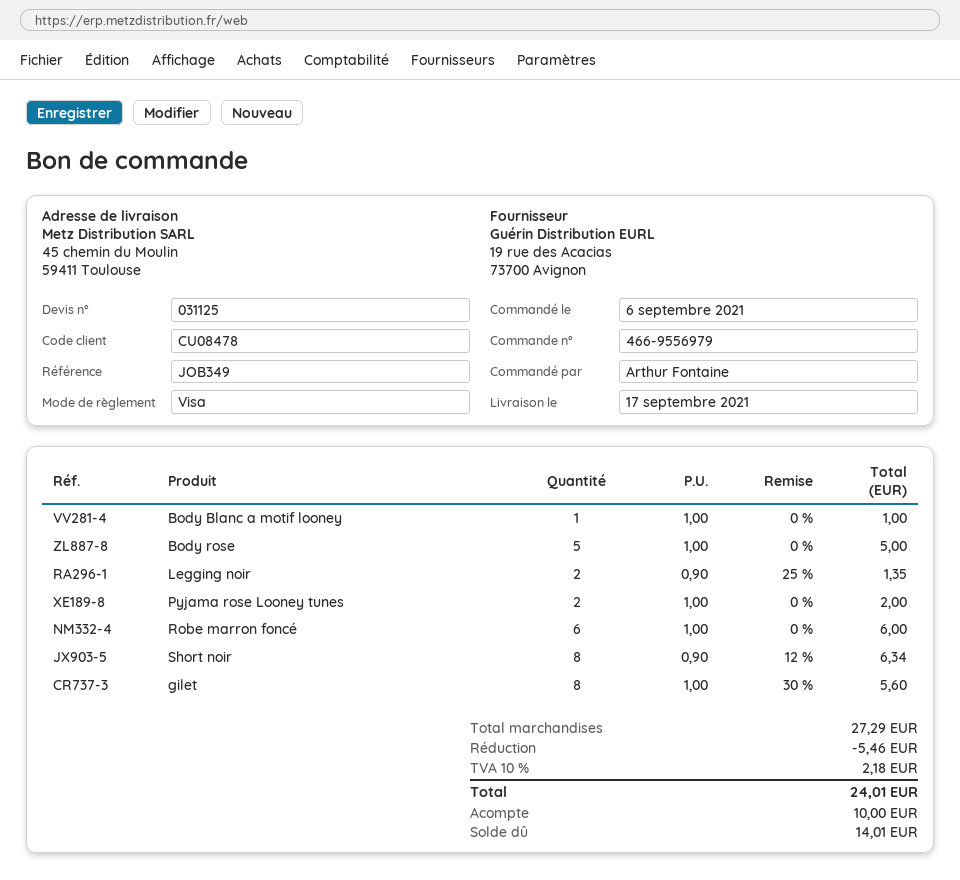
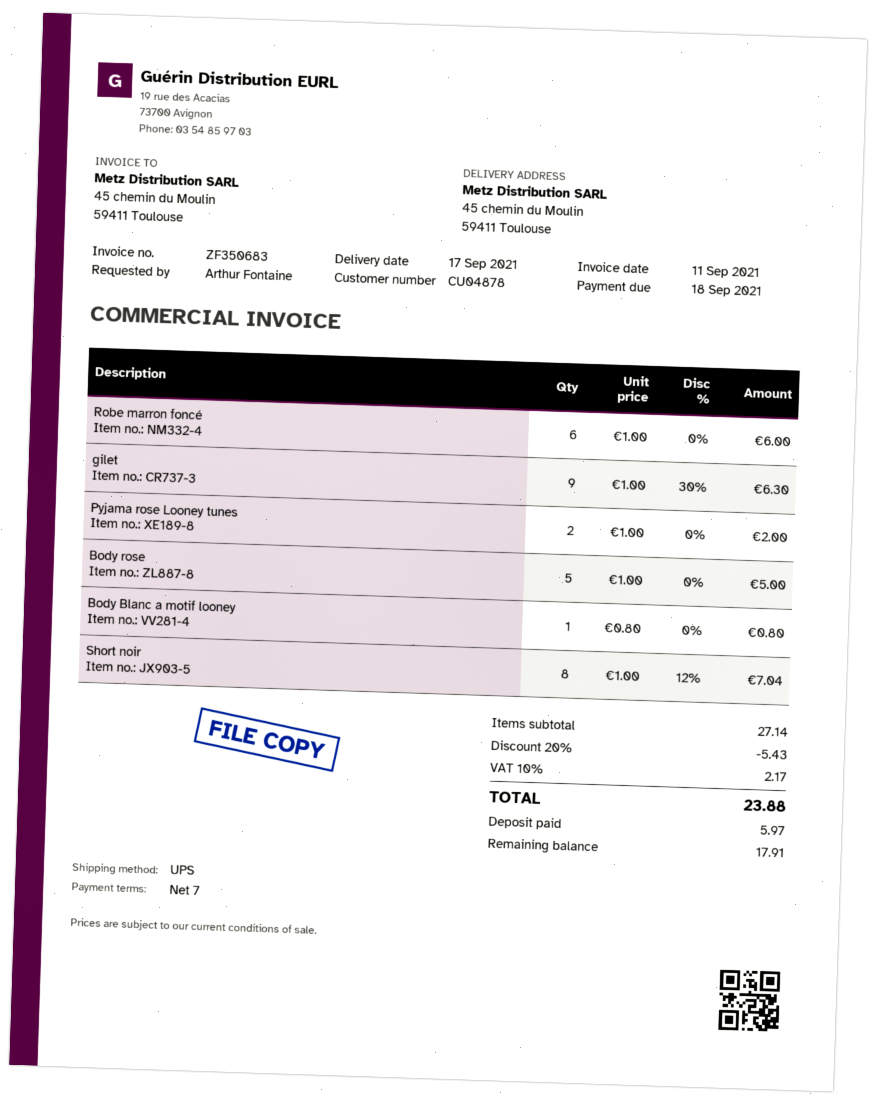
customer number: CU08478 -> CU04878
Body Blanc a motif looney: 1 x 1.00 = 1.00 -> 1 x 0.80 = 0.80
Legging noir: 2 x 0.90 - 25% = 1.35 -> none
Short noir: 8 x 0.90 - 12% = 6.34 -> 8 x 1.00 - 12% = 7.04
gilet: 8 x 1.00 - 30% = 5.60 -> 9 x 1.00 - 30% = 6.30
subtotal: 27.29 -> 27.14
discount: 5.46 -> 5.43
tax: 10% = 2.18 -> 10% = 2.17
total: 24.01 -> 23.88
deposit: 10.00 -> 5.97
balance: 14.01 -> 17.91

